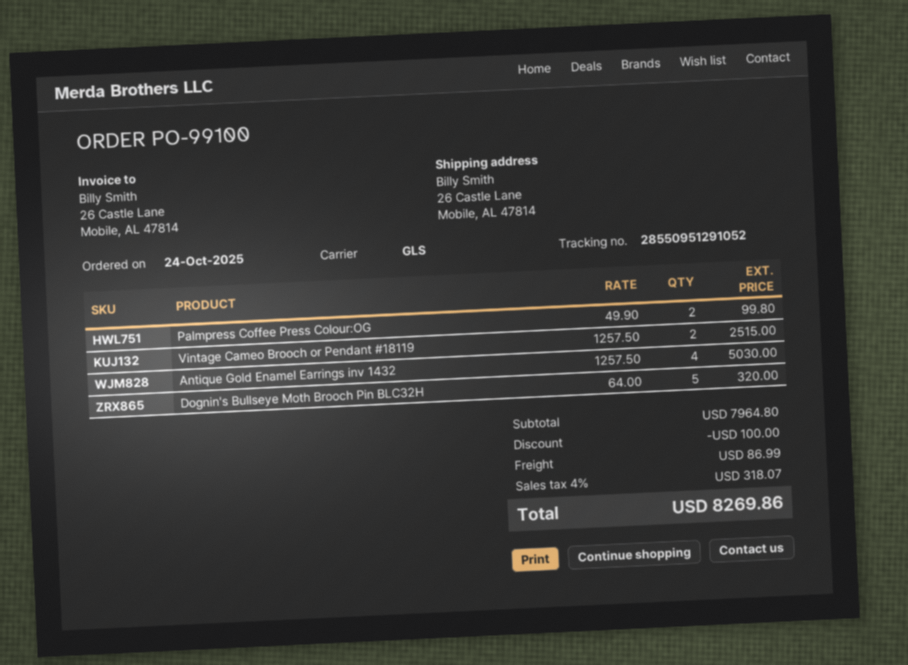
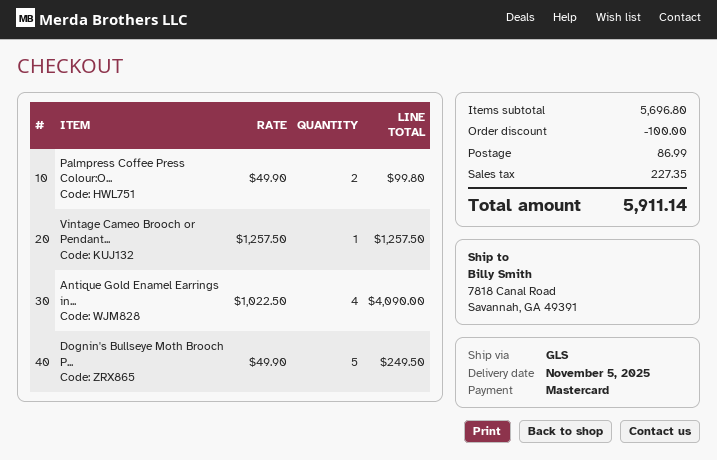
ship to: 26 Castle Lane, Mobile, AL 47814 -> 7818 Canal Road, Savannah, GA 49391
Vintage Cameo Brooch or Pendant #18119: 2 x 1257.50 = 2515.00 -> 1 x 1257.50 = 1257.50
Antique Gold Enamel Earrings inv 1432: 4 x 1257.50 = 5030.00 -> 4 x 1022.50 = 4090.00
Dognin's Bullseye Moth Brooch Pin BLC32H: 5 x 64.00 = 320.00 -> 5 x 49.90 = 249.50
subtotal: 7964.80 -> 5696.80
tax: 318.07 -> 227.35
total: 8269.86 -> 5911.14

